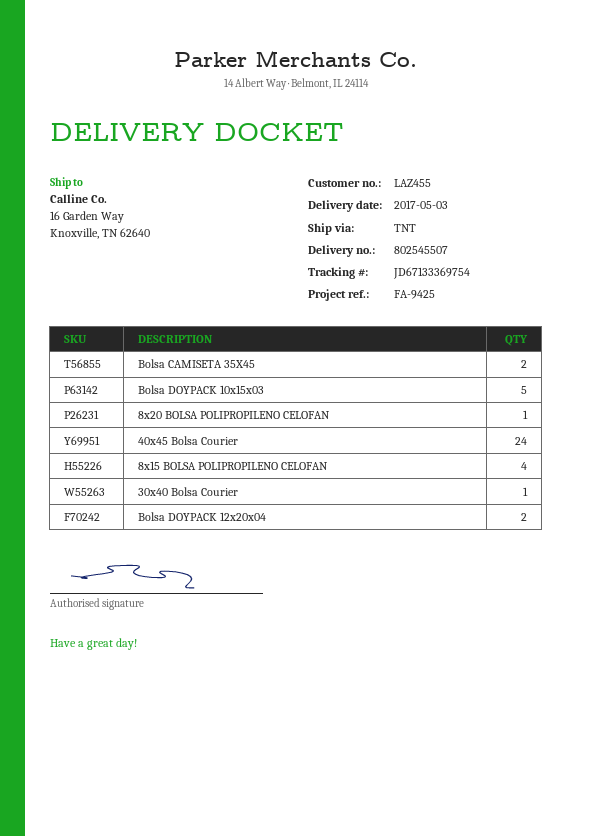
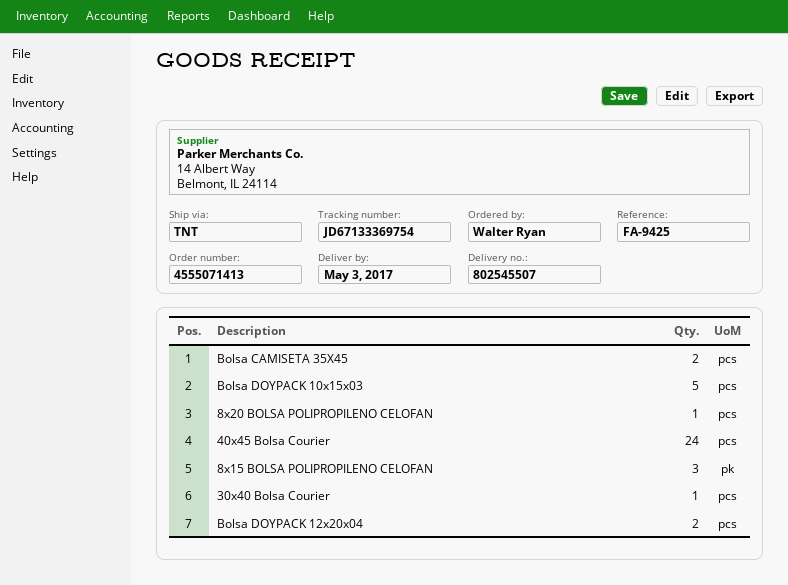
8x15 BOLSA POLIPROPILENO CELOFAN: 4 -> 3

